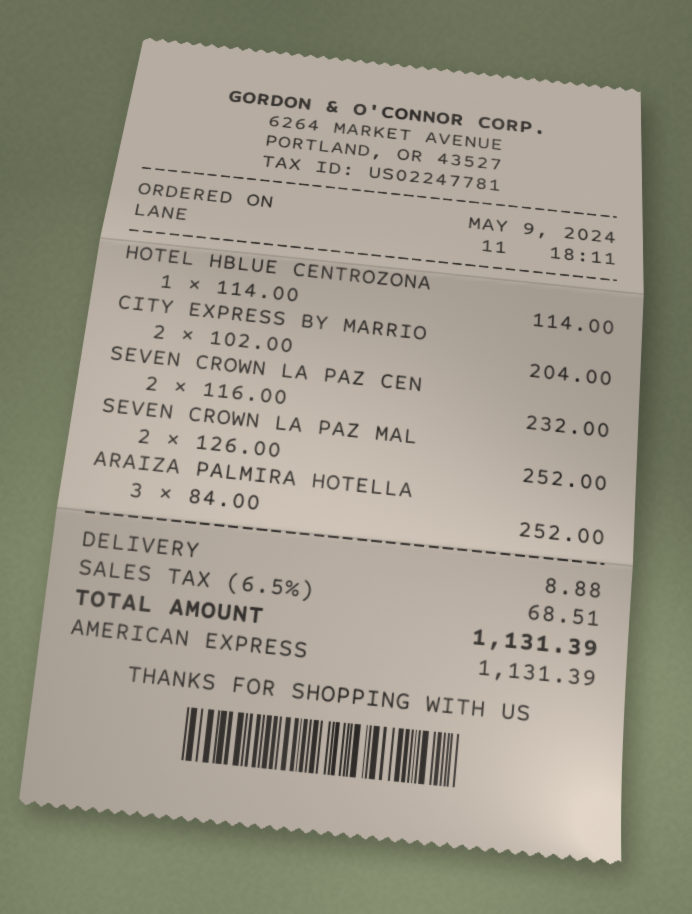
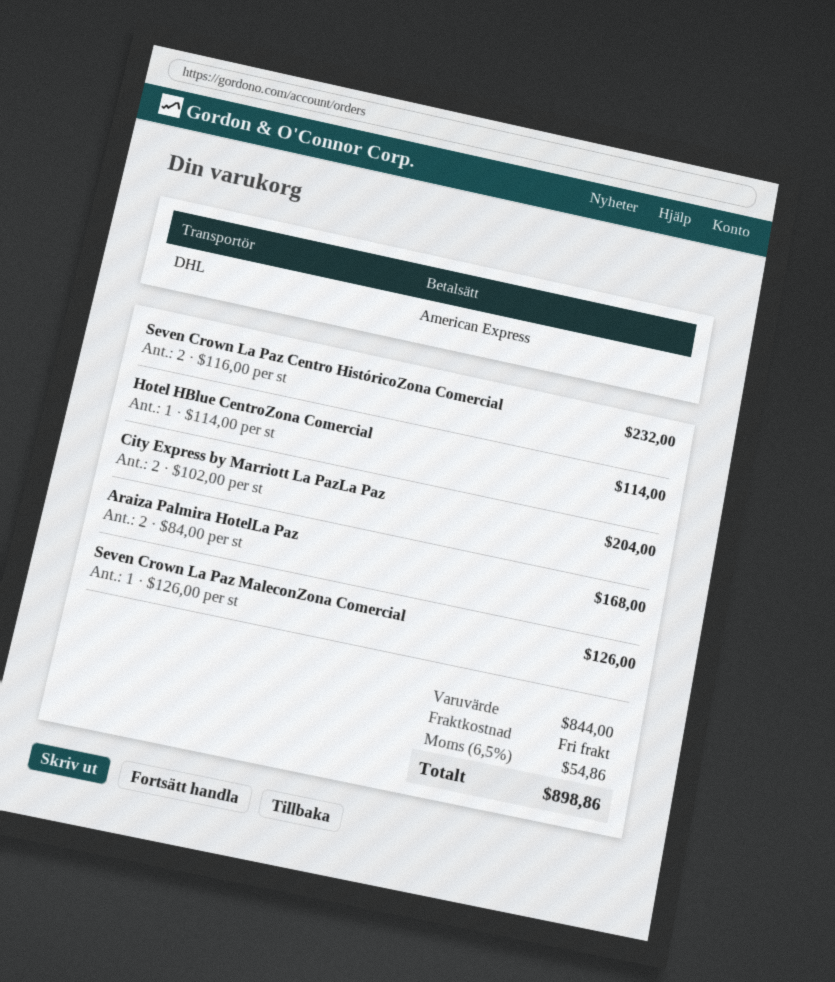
SEVEN CROWN LA PAZ MAL: 2 x 126.00 = 252.00 -> 1 x 126.00 = 126.00
ARAIZA PALMIRA HOTELLA: 3 x 84.00 = 252.00 -> 2 x 84.00 = 168.00
shipping: 8.88 -> 0.00
tax: 6.5% = 68.51 -> 6.5% = 54.86
total: 1131.39 -> 898.86

